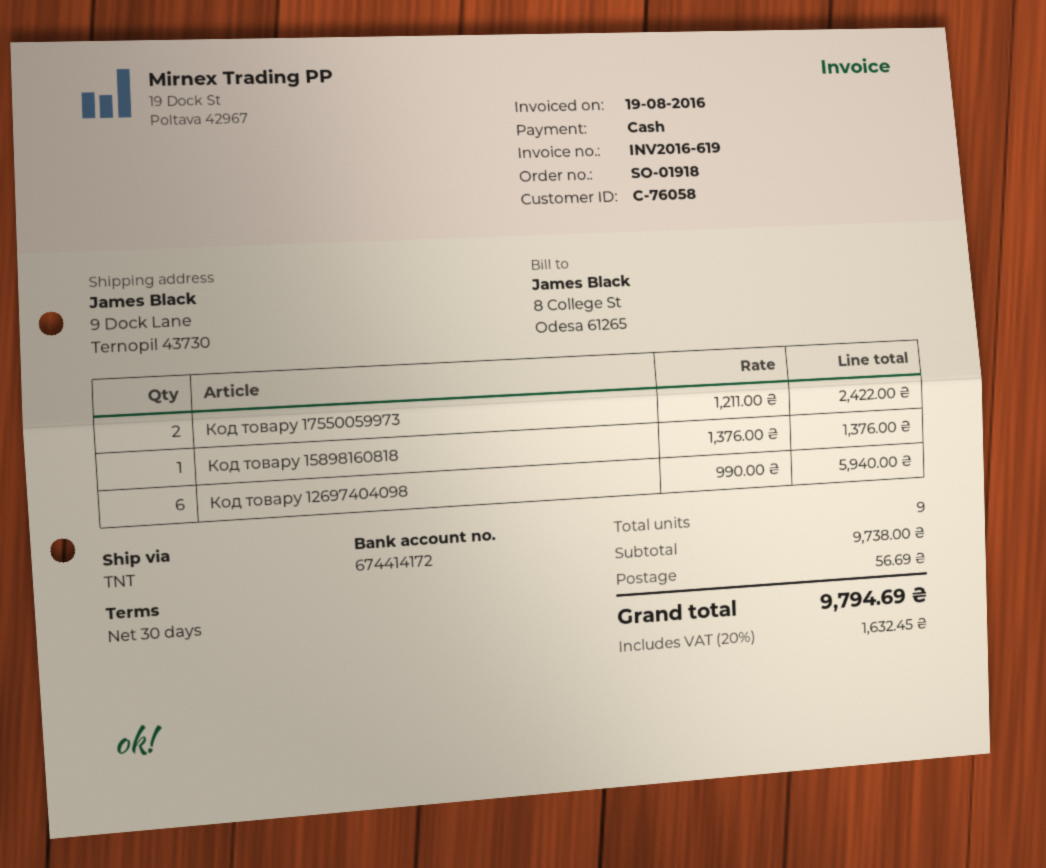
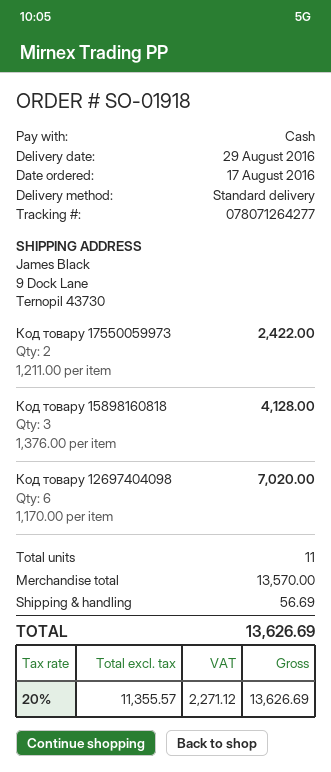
shipping method: TNT -> standard
Код товару 15898160818: 1 x 1376.00 = 1376.00 -> 3 x 1376.00 = 4128.00
Код товару 12697404098: 6 x 990.00 = 5940.00 -> 6 x 1170.00 = 7020.00
total quantity: 9 -> 11
subtotal: 9738.00 -> 13570.00
tax: 20% = 1632.45 -> 20% = 2271.12
total: 9794.69 -> 13626.69

